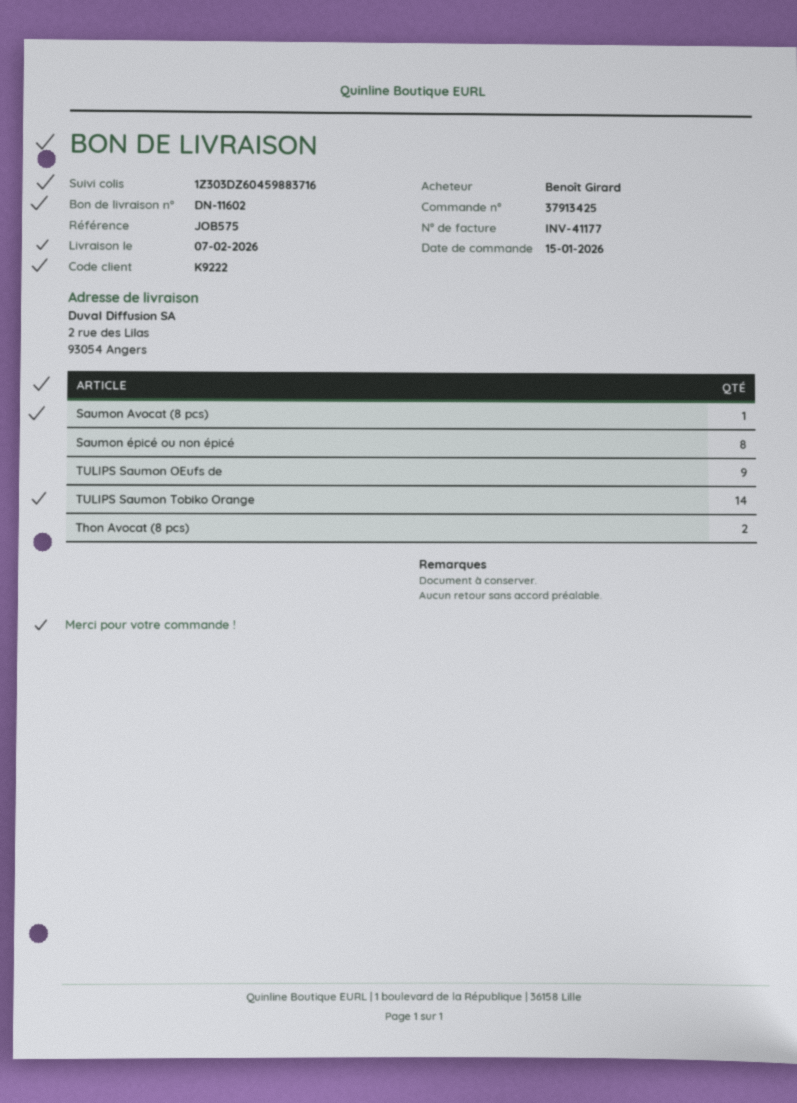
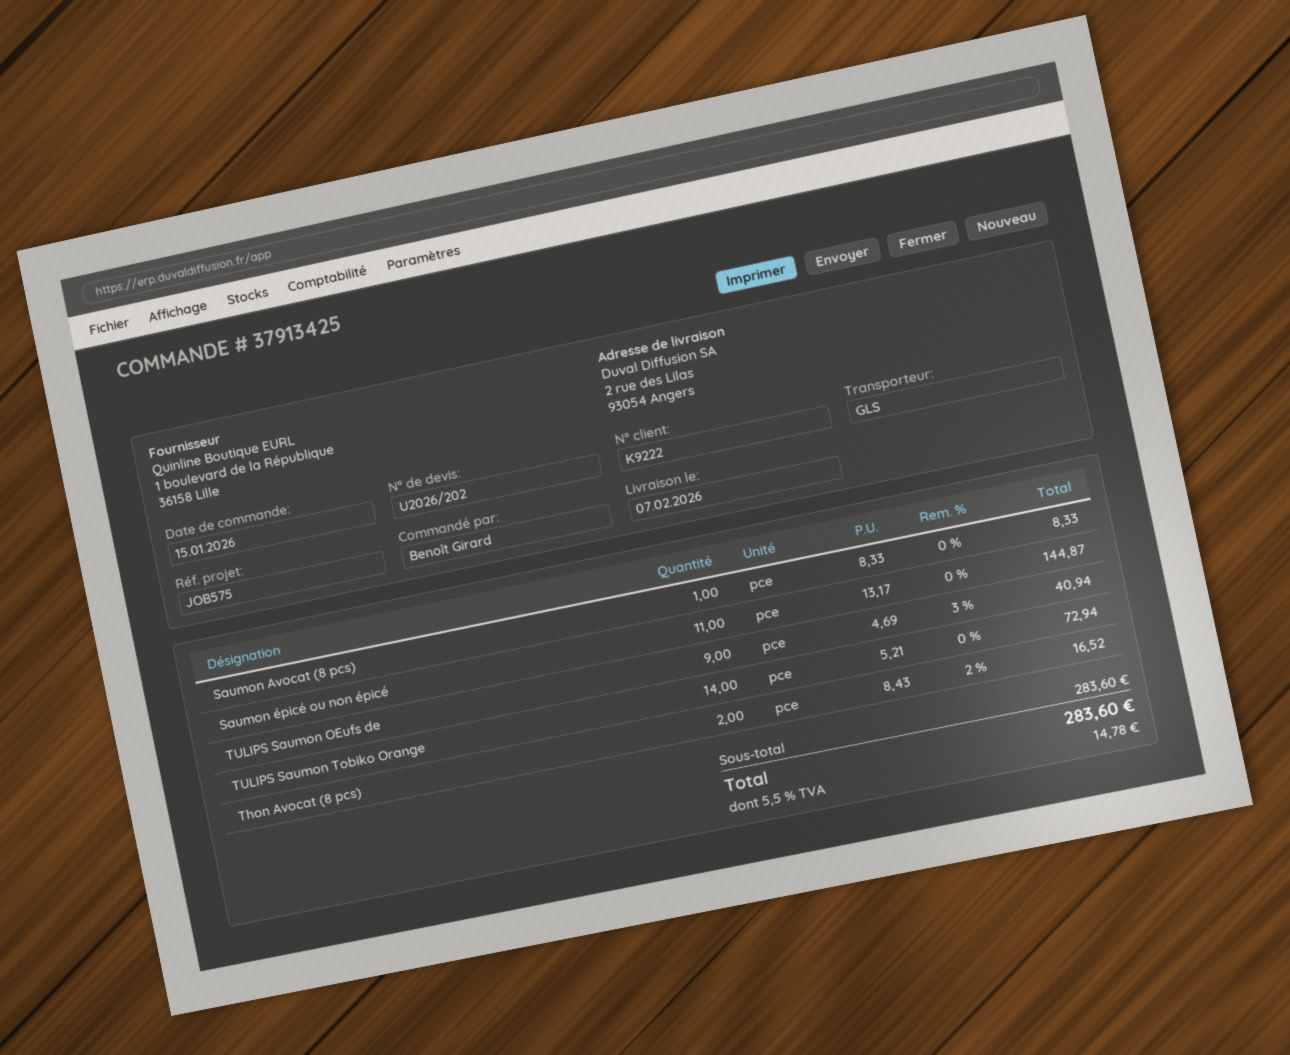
Saumon épicé ou non épicé: 8 -> 11

